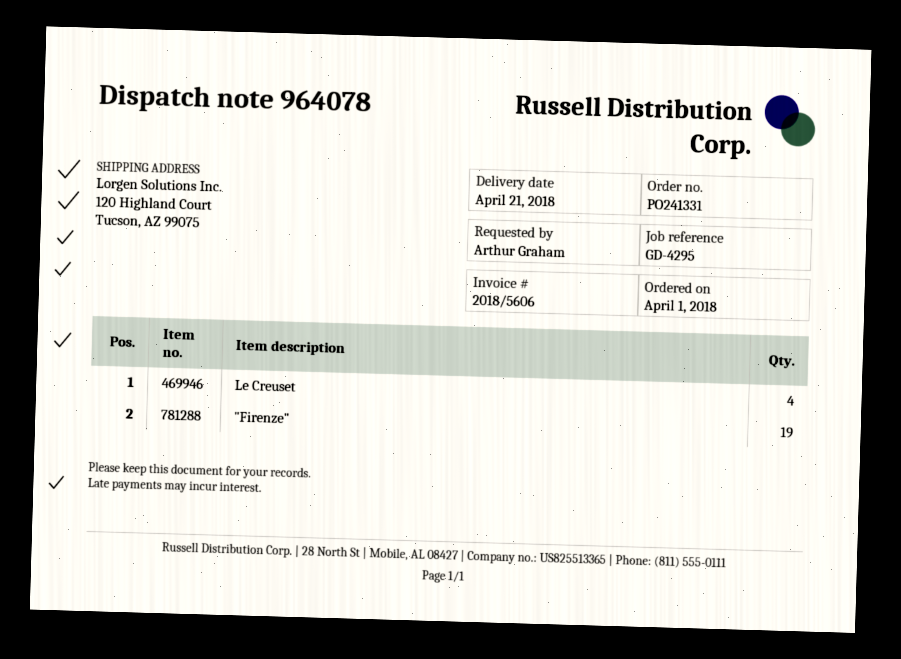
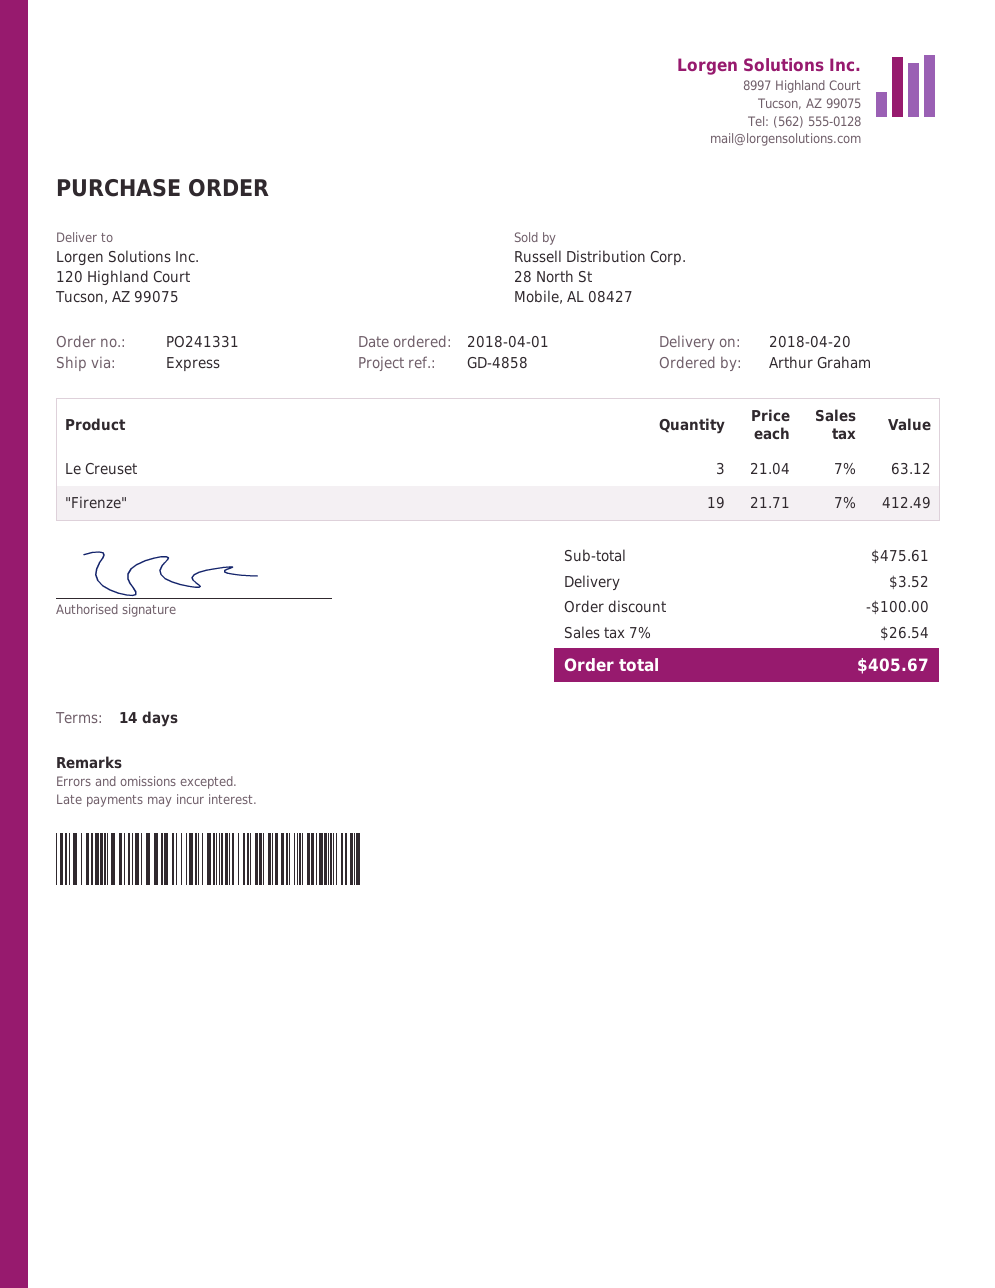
delivery date: 2018-04-21 -> 2018-04-20
reference: GD-4295 -> GD-4858
Le Creuset: 4 -> 3

